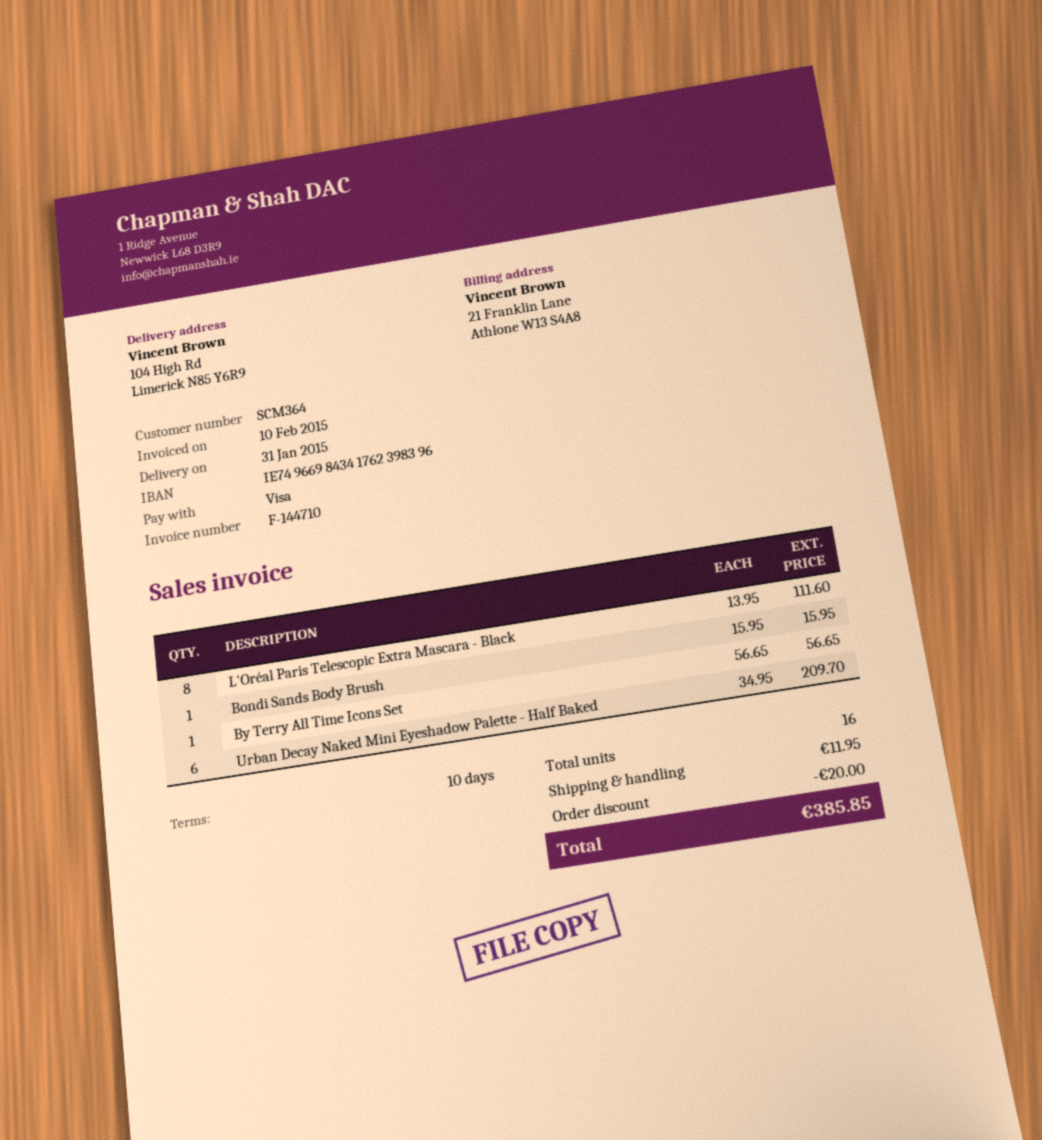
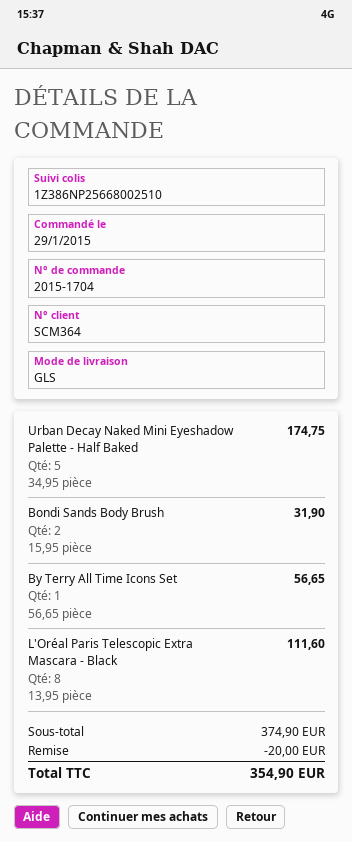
Bondi Sands Body Brush: 1 x 15.95 = 15.95 -> 2 x 15.95 = 31.90
Urban Decay Naked Mini Eyeshadow Palette - Half Baked: 6 x 34.95 = 209.70 -> 5 x 34.95 = 174.75
shipping: 11.95 -> none
total: 385.85 -> 354.90

